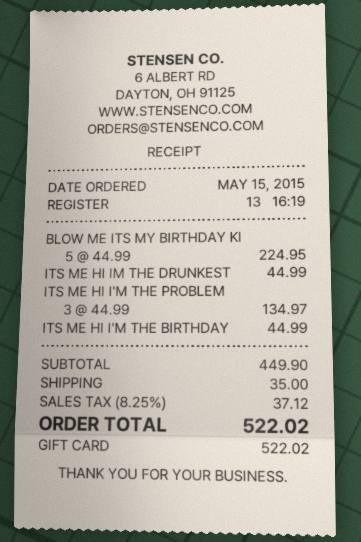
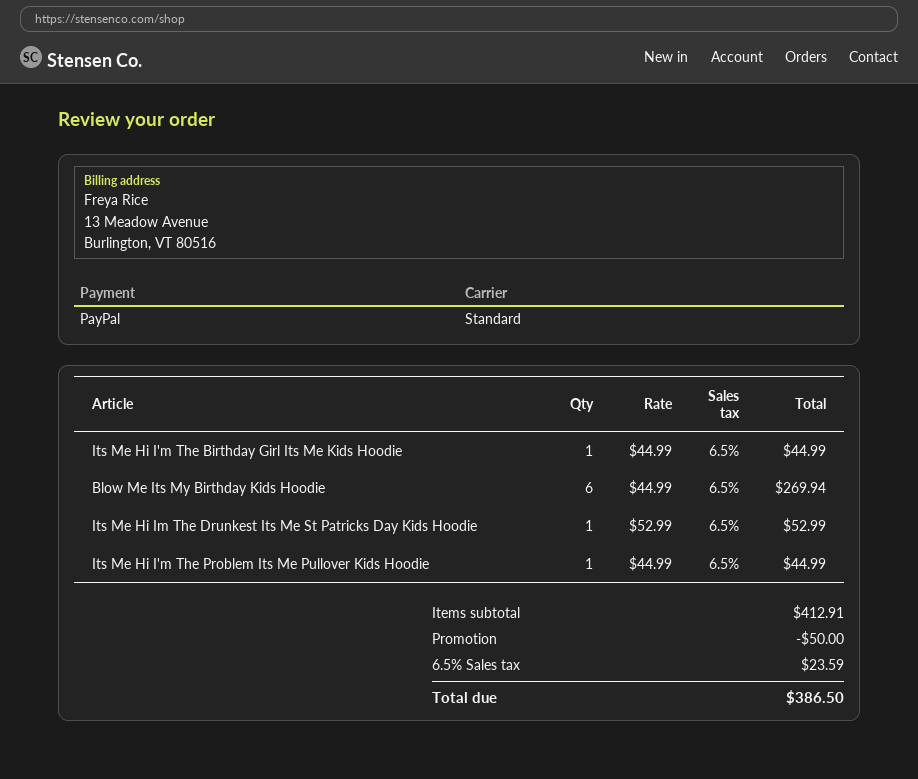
payment method: gift card -> PayPal
BLOW ME ITS MY BIRTHDAY KI: 5 x 44.99 = 224.95 -> 6 x 44.99 = 269.94
ITS ME HI IM THE DRUNKEST: 1 x 44.99 = 44.99 -> 1 x 52.99 = 52.99
ITS ME HI I'M THE PROBLEM: 3 x 44.99 = 134.97 -> 1 x 44.99 = 44.99
subtotal: 449.90 -> 412.91
discount: none -> 50.00
shipping: 35.00 -> none
tax: 8.25% = 37.12 -> 6.5% = 23.59
total: 522.02 -> 386.50

